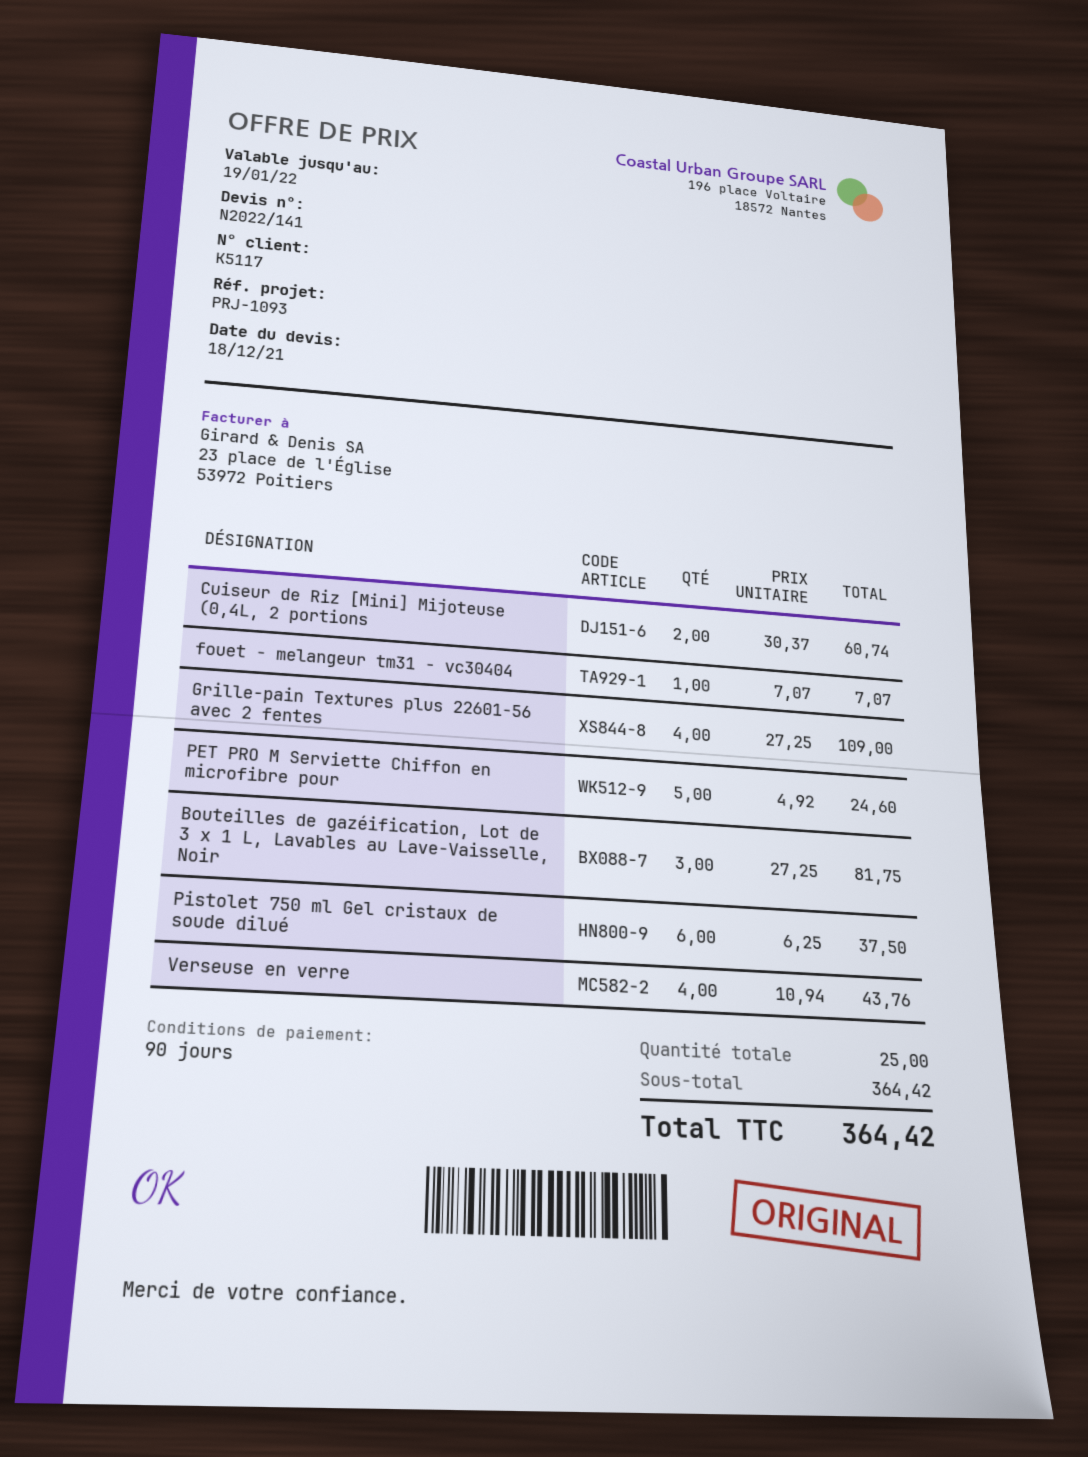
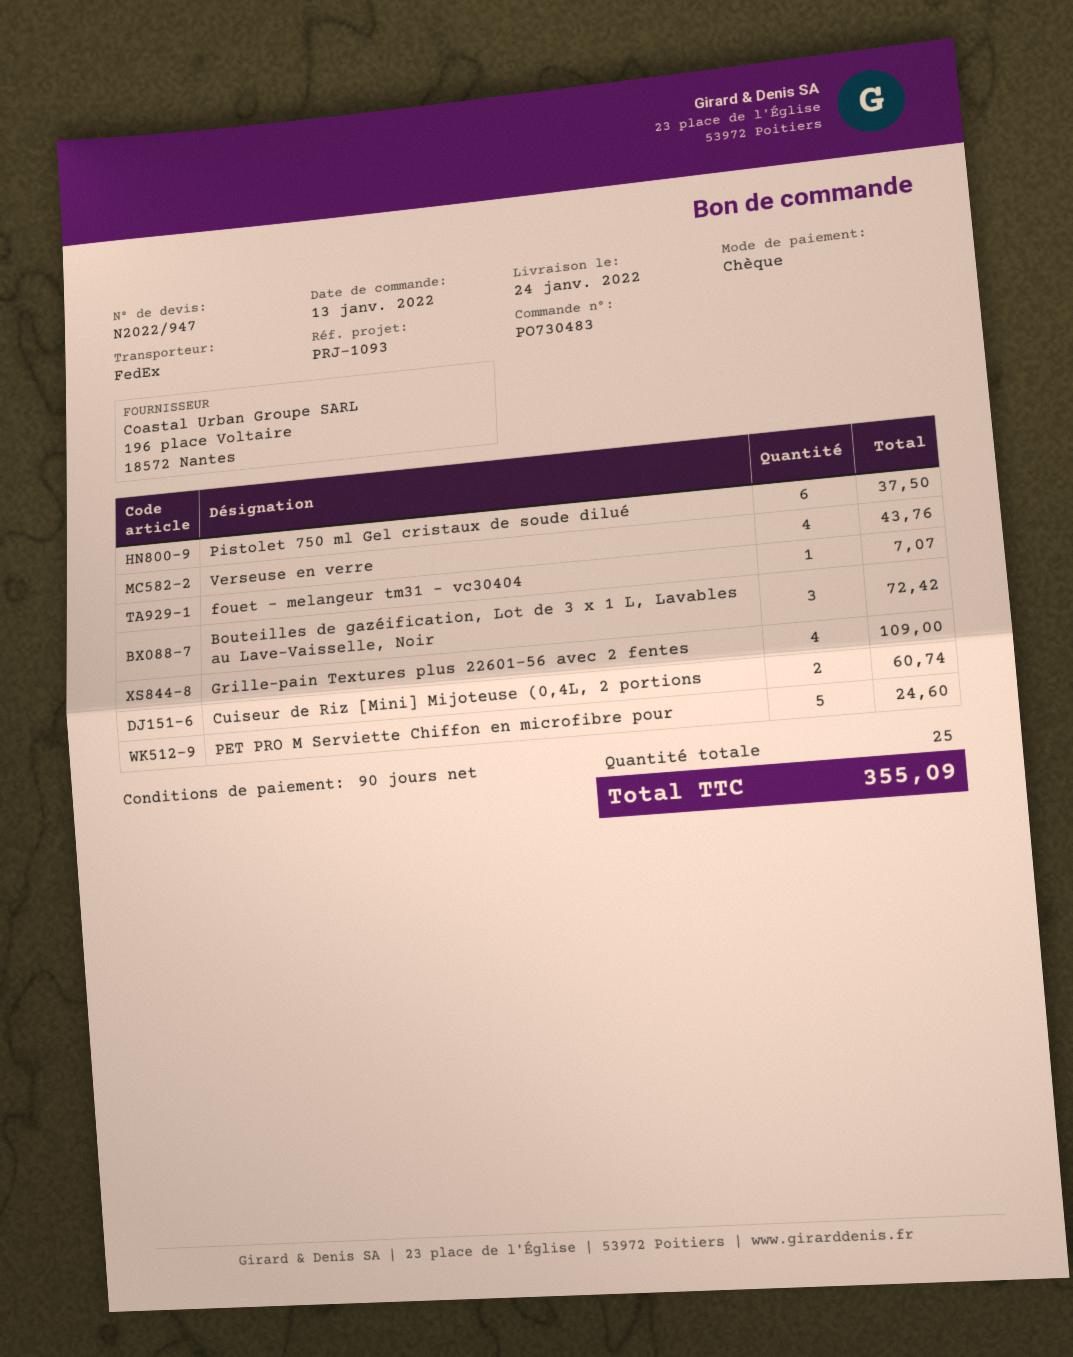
quote number: N2022/141 -> N2022/947
Bouteilles de gazéification, Lot de 3 x 1 L, Lavables au Lave-Vaisselle, Noir: 3 for 81.75 -> 3 for 72.42
total: 364.42 -> 355.09

